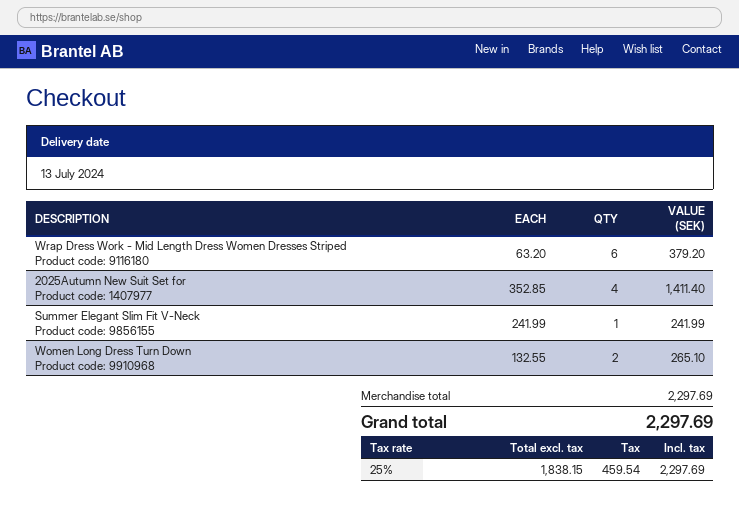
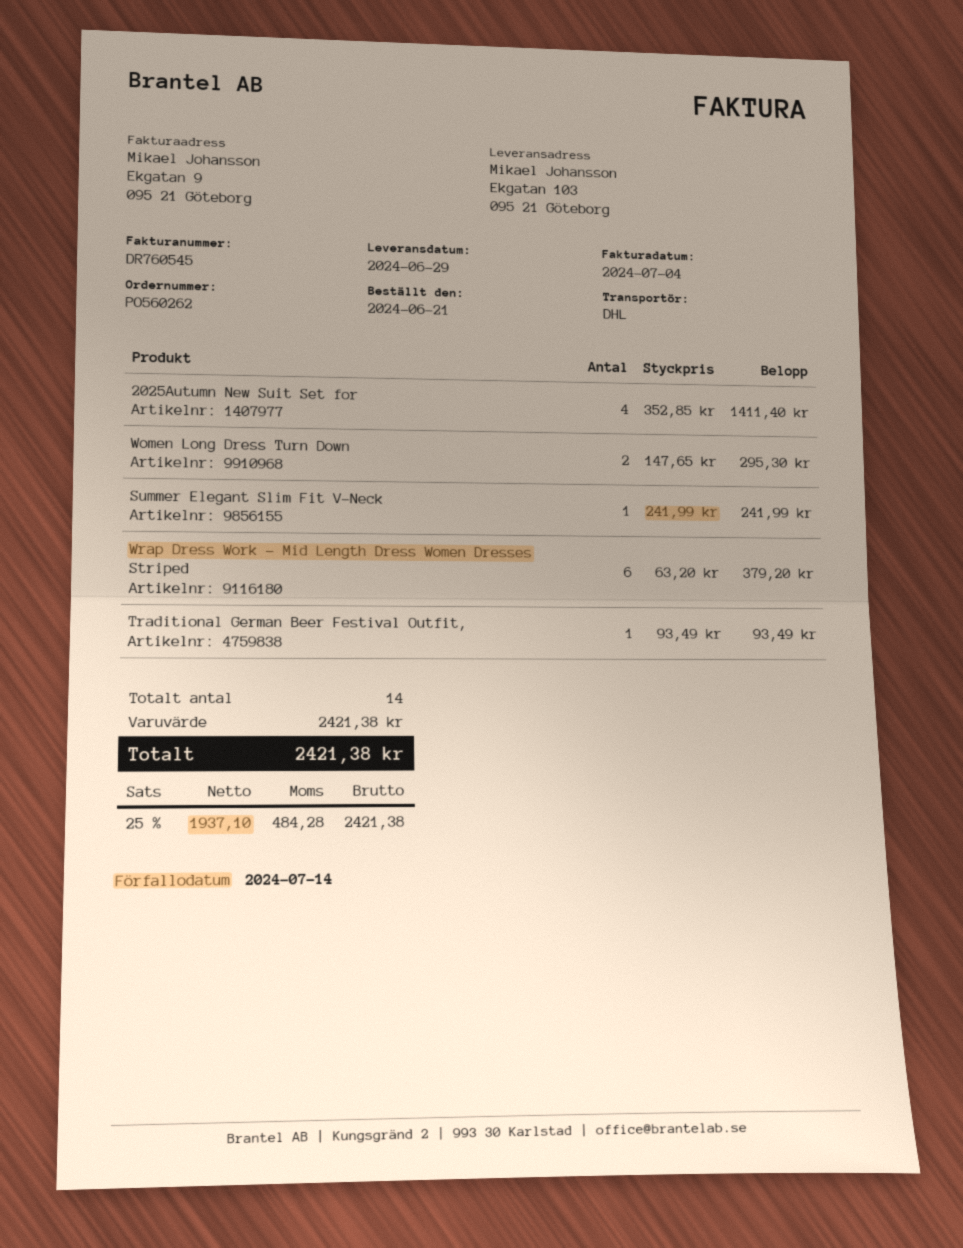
delivery date: 2024-07-13 -> 2024-06-29
Women Long Dress Turn Down: 2 x 132.55 = 265.10 -> 2 x 147.65 = 295.30
Traditional German Beer Festival Outfit,: none -> 1 x 93.49 = 93.49
subtotal: 2297.69 -> 2421.38
net: 1838.15 -> 1937.10
tax: 25% = 459.54 -> 25% = 484.28
total: 2297.69 -> 2421.38

